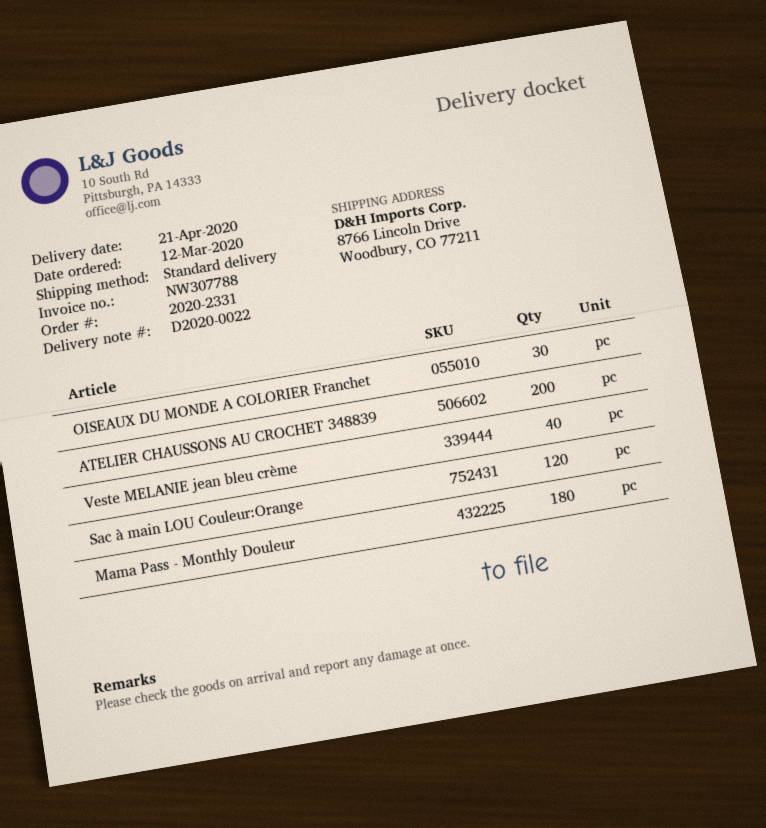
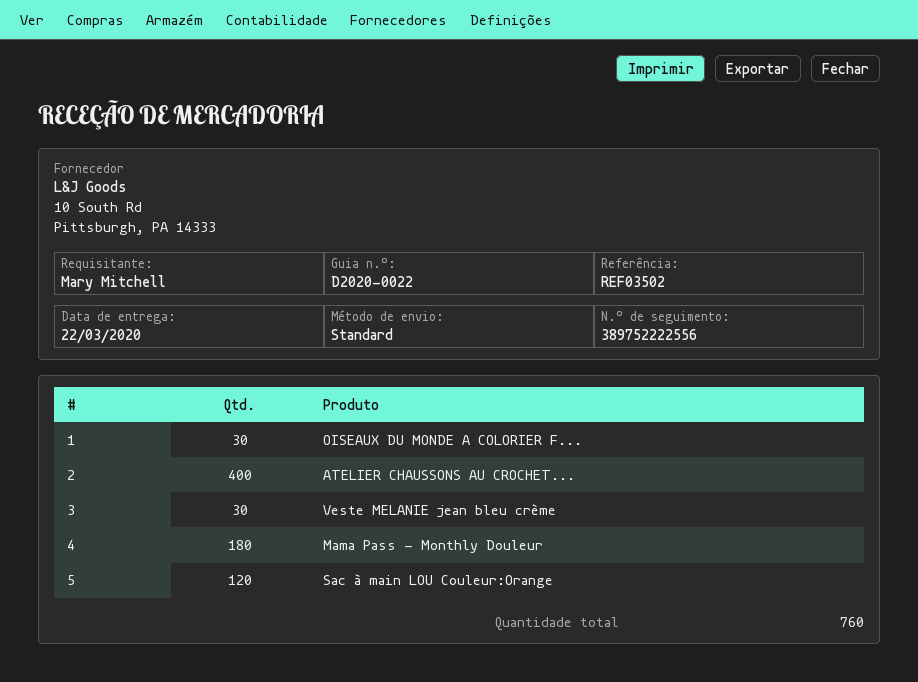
delivery date: 2020-04-21 -> 2020-03-22
ATELIER CHAUSSONS AU CROCHET 348839: 200 -> 400
Veste MELANIE jean bleu crème: 40 -> 30

